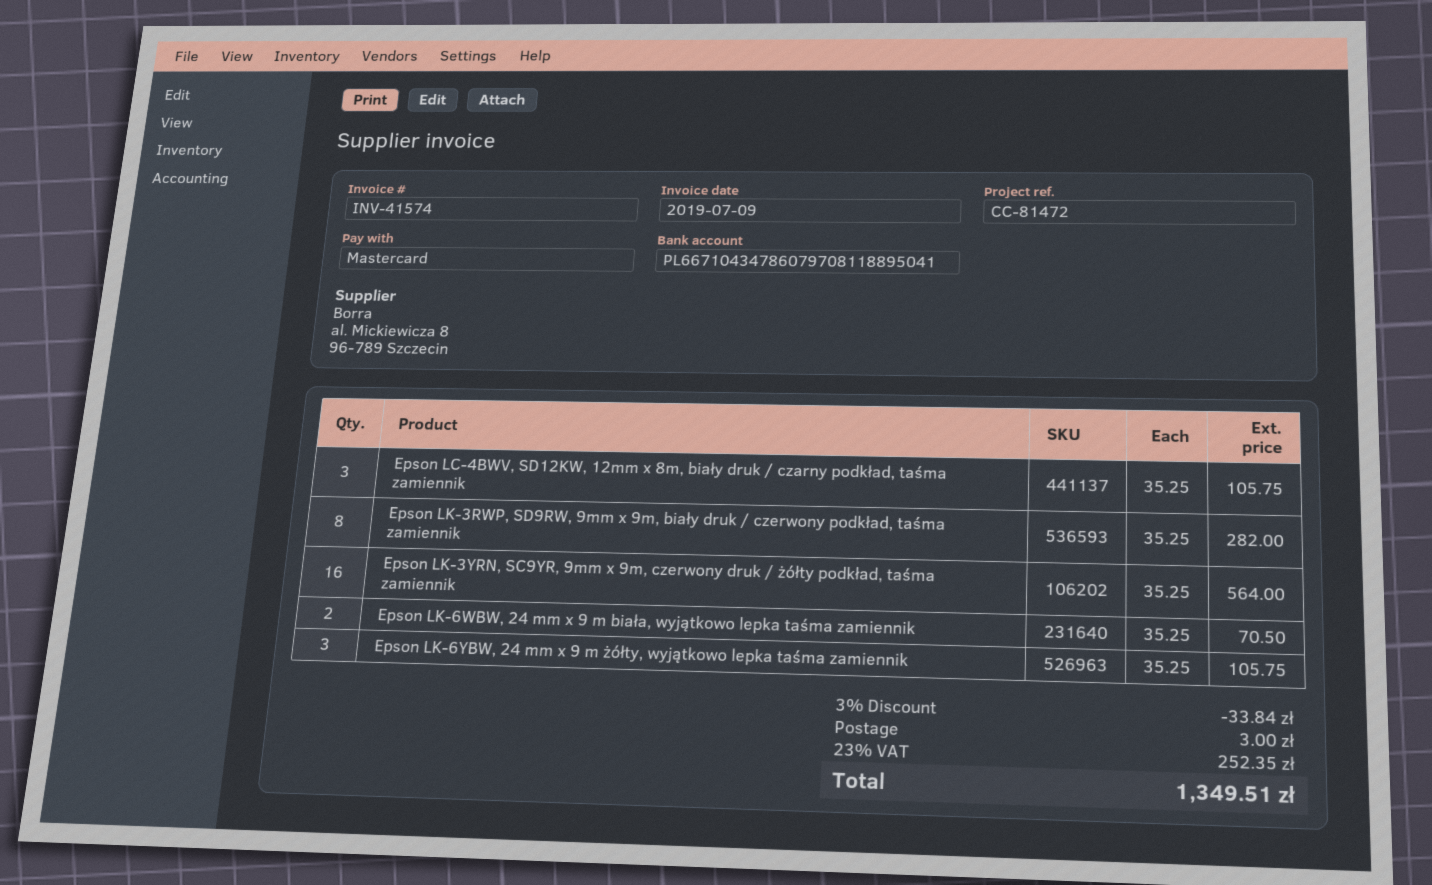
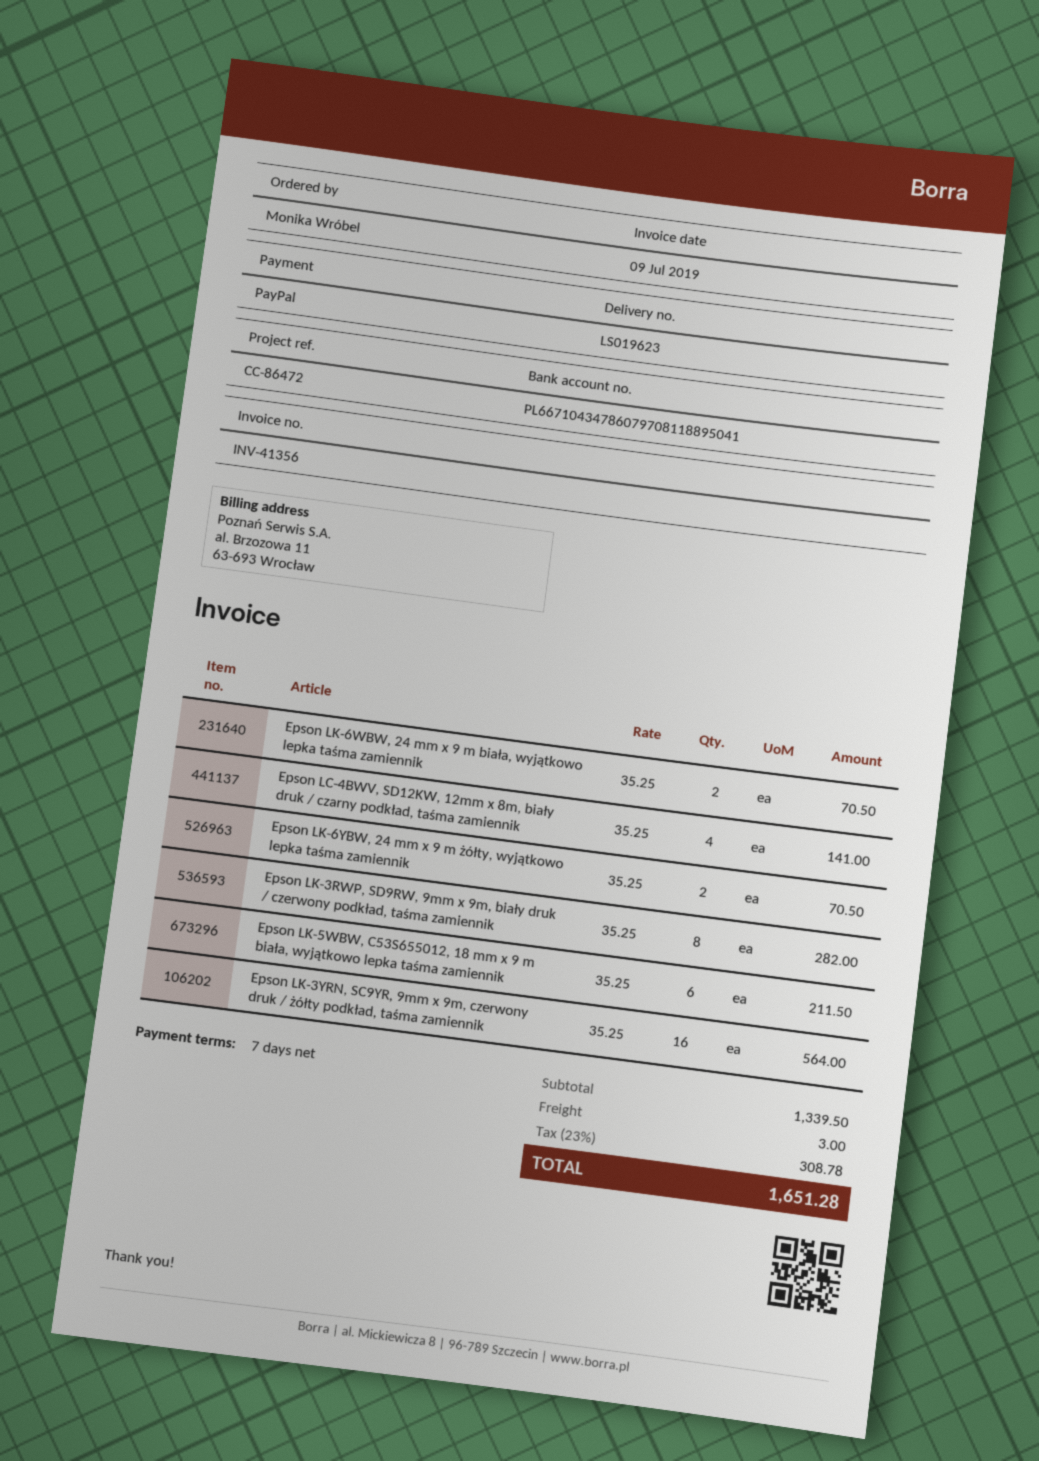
invoice number: INV-41574 -> INV-41356
reference: CC-81472 -> CC-86472
payment method: Mastercard -> PayPal
Epson LC-4BWV, SD12KW, 12mm x 8m, biały druk / czarny podkład, taśma zamiennik: 3 x 35.25 = 105.75 -> 4 x 35.25 = 141.00
Epson LK-6YBW, 24 mm x 9 m żółty, wyjątkowo lepka taśma zamiennik: 3 x 35.25 = 105.75 -> 2 x 35.25 = 70.50
Epson LK-5WBW, C53S655012, 18 mm x 9 m biała, wyjątkowo lepka taśma zamiennik: none -> 6 x 35.25 = 211.50
discount: 3% = 33.84 -> none
tax: 23% = 252.35 -> 23% = 308.78
total: 1349.51 -> 1651.28

